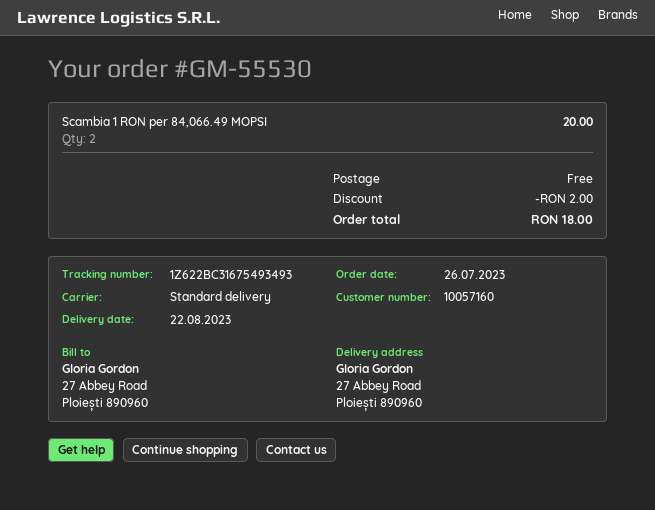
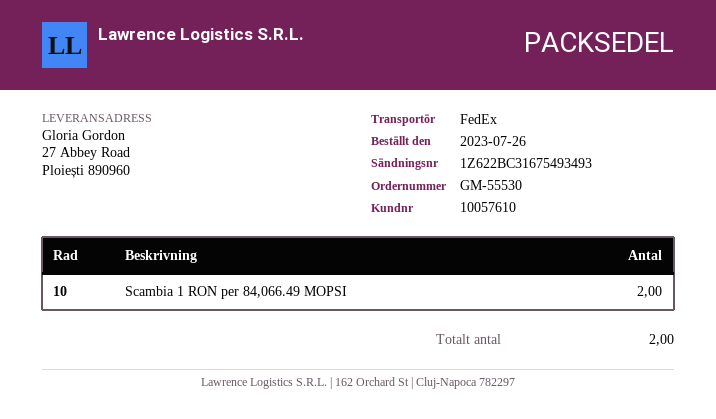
customer number: 10057160 -> 10057610
shipping method: standard -> FedEx

